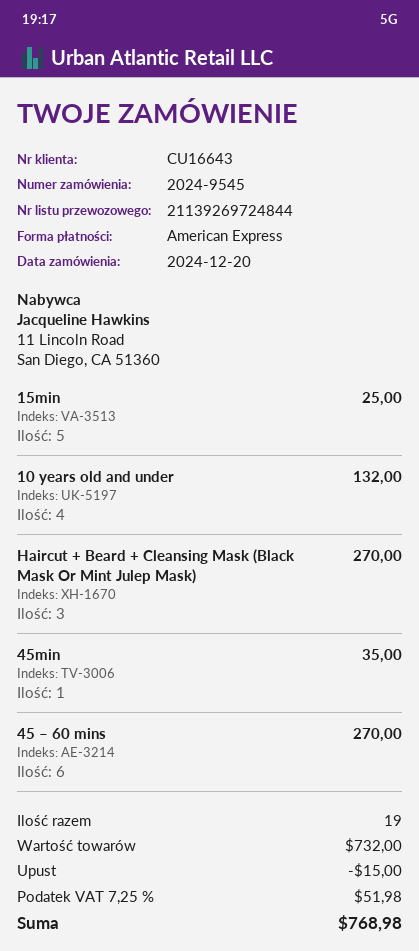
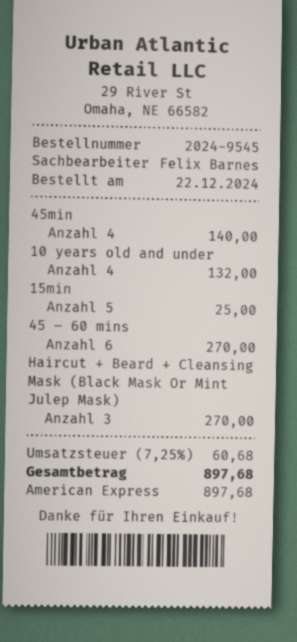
order date: 2024-12-20 -> 2024-12-22
45min: 1 for 35.00 -> 4 for 140.00
discount: 15.00 -> none
tax: 7.25% = 51.98 -> 7.25% = 60.68
total: 768.98 -> 897.68

